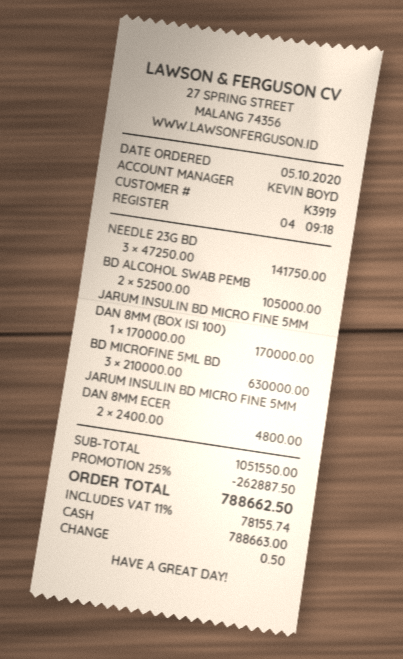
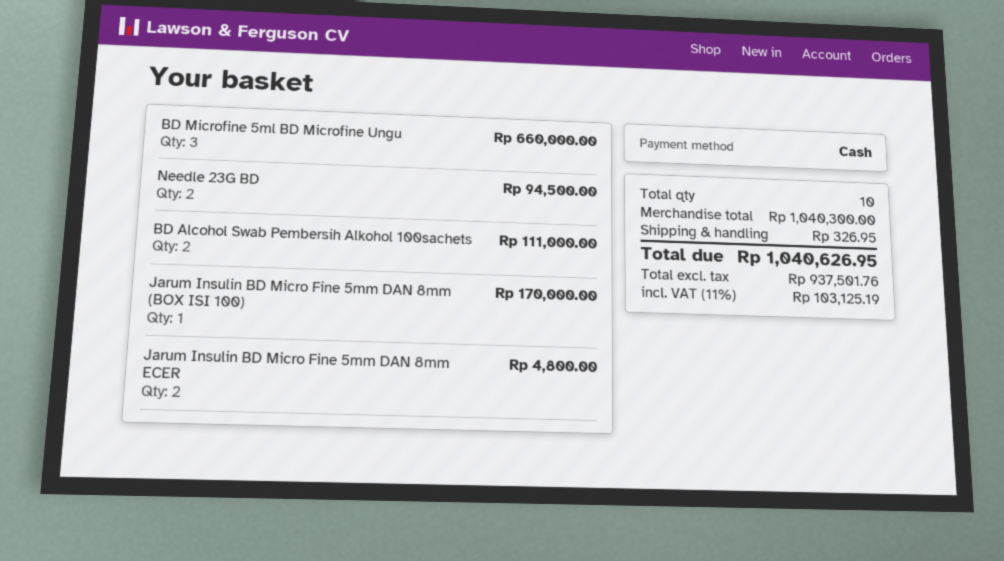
NEEDLE 23G BD: 3 for 141750.00 -> 2 for 94500.00
BD ALCOHOL SWAB PEMB: 2 for 105000.00 -> 2 for 111000.00
BD MICROFINE 5ML BD: 3 for 630000.00 -> 3 for 660000.00
subtotal: 1051550.00 -> 1040300.00
discount: 25% = 262887.50 -> none
shipping: none -> 326.95
tax: 11% = 78155.74 -> 11% = 103125.19
total: 788662.50 -> 1040626.95

